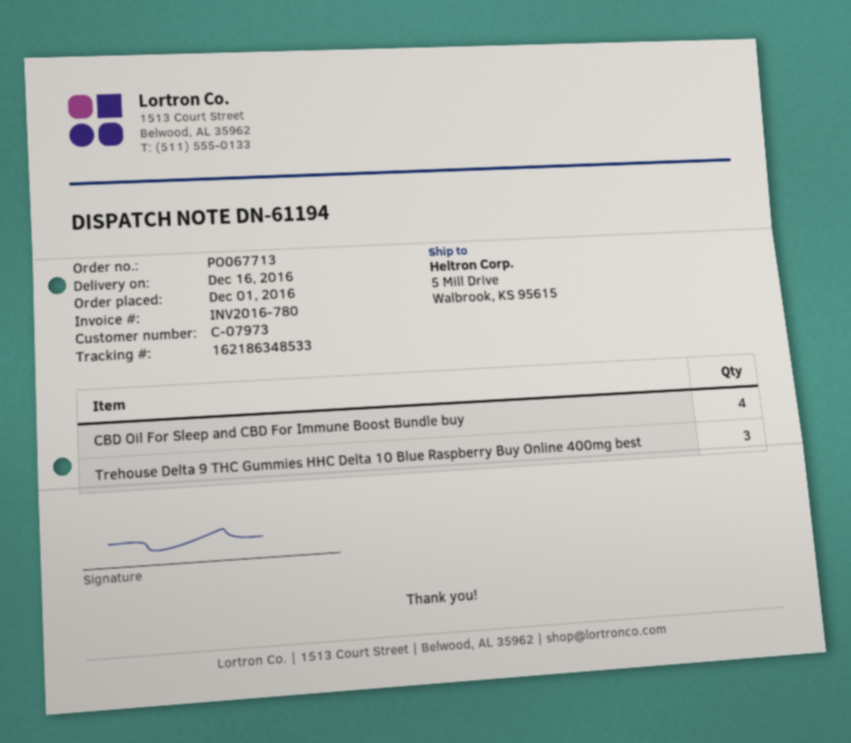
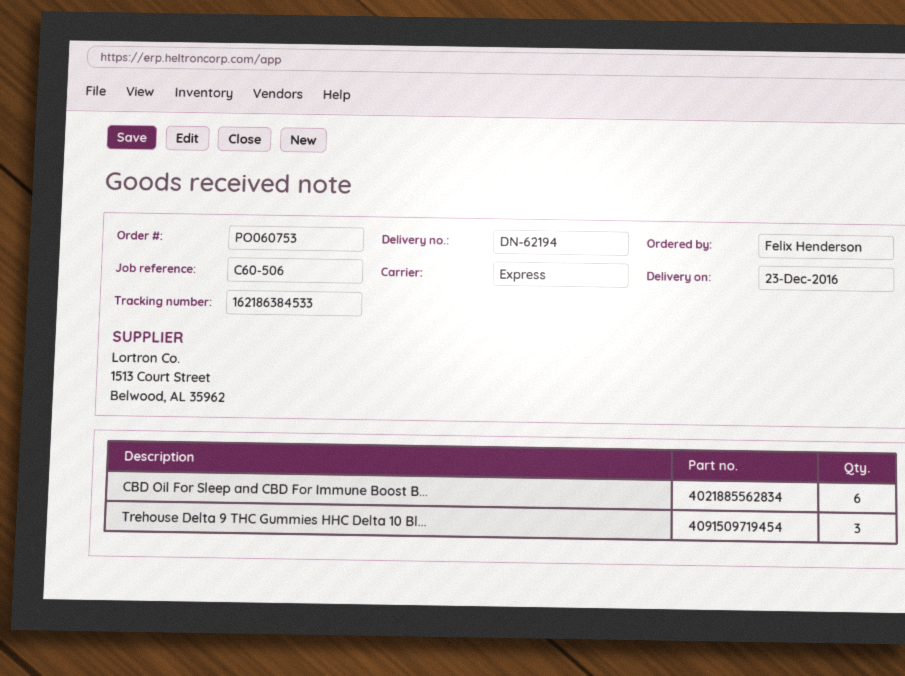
order number: PO067713 -> PO060753
delivery note number: DN-61194 -> DN-62194
delivery date: 2016-12-16 -> 2016-12-23
tracking number: 162186348533 -> 162186384533
CBD Oil For Sleep and CBD For Immune Boost Bundle buy: 4 -> 6

